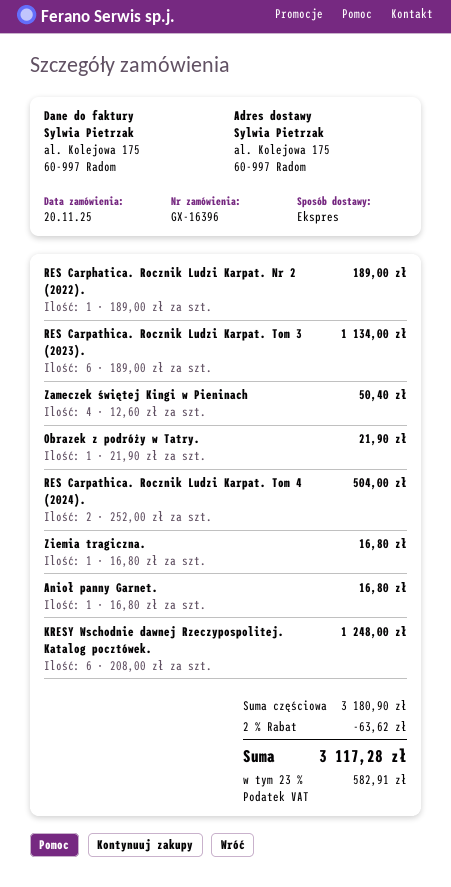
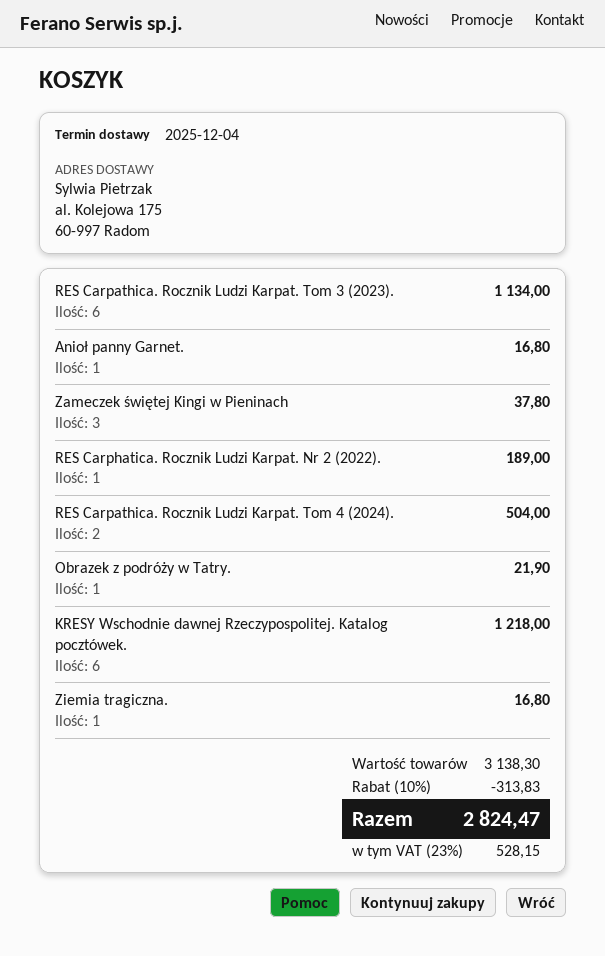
Zameczek świętej Kingi w Pieninach: 4 for 50.40 -> 3 for 37.80
KRESY Wschodnie dawnej Rzeczypospolitej. Katalog pocztówek.: 6 for 1248.00 -> 6 for 1218.00
subtotal: 3180.90 -> 3138.30
discount: 2% = 63.62 -> 10% = 313.83
tax: 23% = 582.91 -> 23% = 528.15
total: 3117.28 -> 2824.47

